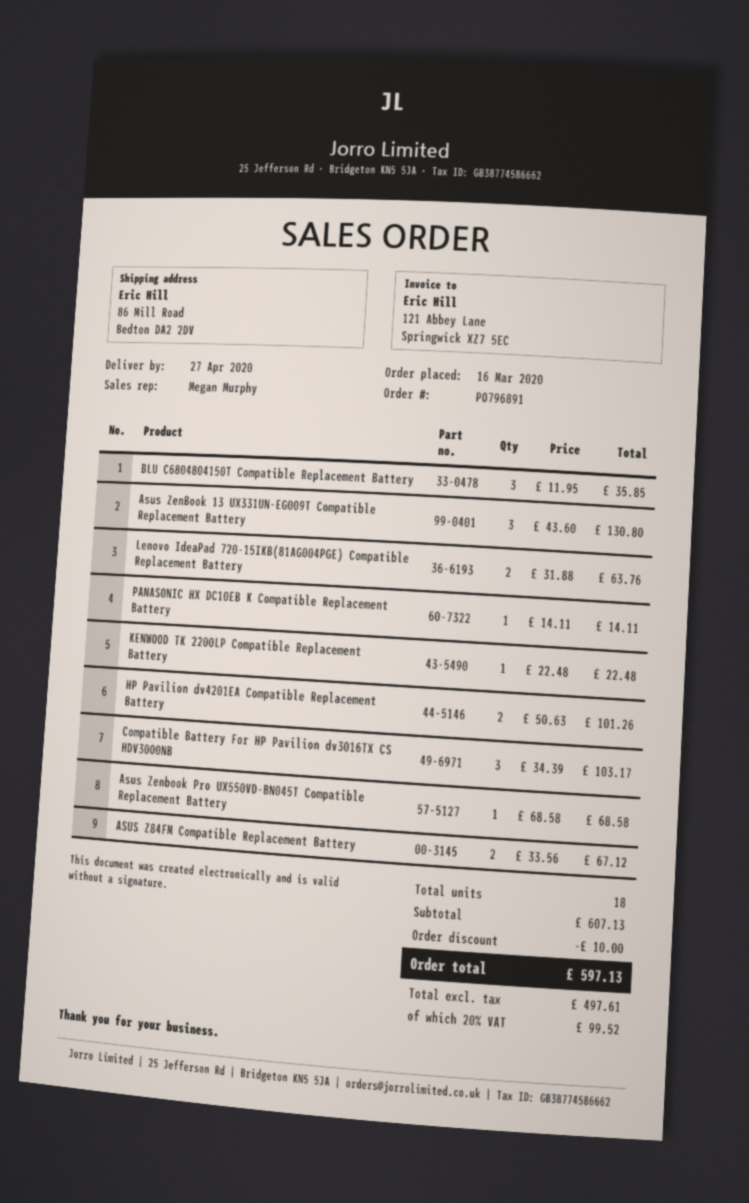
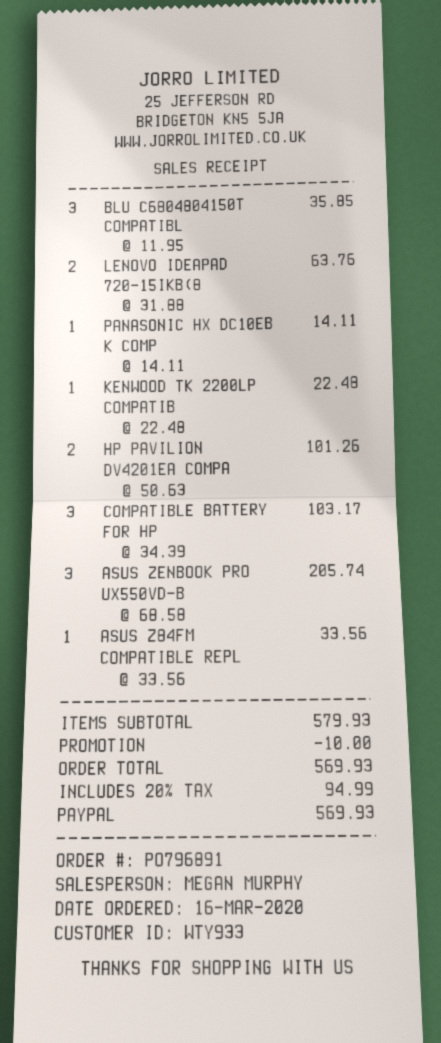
Asus ZenBook 13 UX331UN-EG009T Compatible Replacement Battery: 3 x 43.60 = 130.80 -> none
Asus Zenbook Pro UX550VD-BN045T Compatible Replacement Battery: 1 x 68.58 = 68.58 -> 3 x 68.58 = 205.74
ASUS Z84FM Compatible Replacement Battery: 2 x 33.56 = 67.12 -> 1 x 33.56 = 33.56
subtotal: 607.13 -> 579.93
tax: 20% = 99.52 -> 20% = 94.99
total: 597.13 -> 569.93

